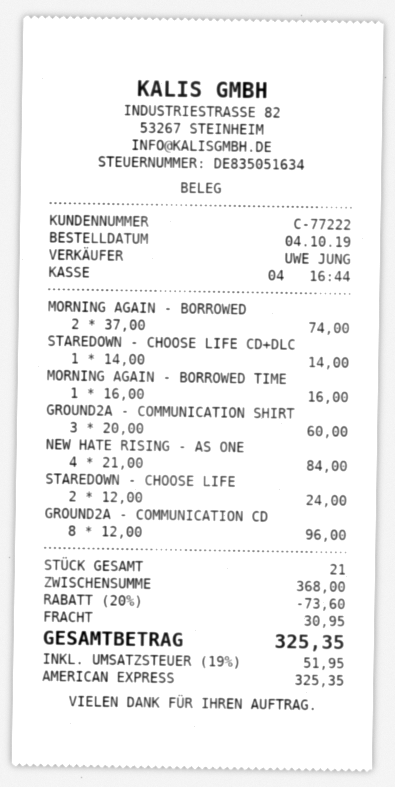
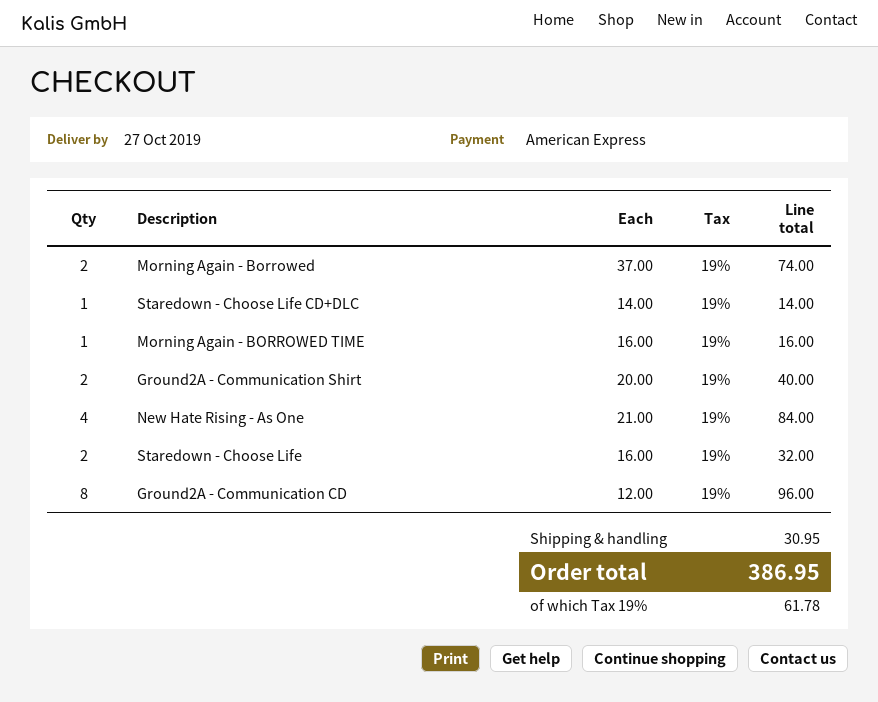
GROUND2A - COMMUNICATION SHIRT: 3 x 20.00 = 60.00 -> 2 x 20.00 = 40.00
STAREDOWN - CHOOSE LIFE: 2 x 12.00 = 24.00 -> 2 x 16.00 = 32.00
discount: 20% = 73.60 -> none
tax: 19% = 51.95 -> 19% = 61.78
total: 325.35 -> 386.95

